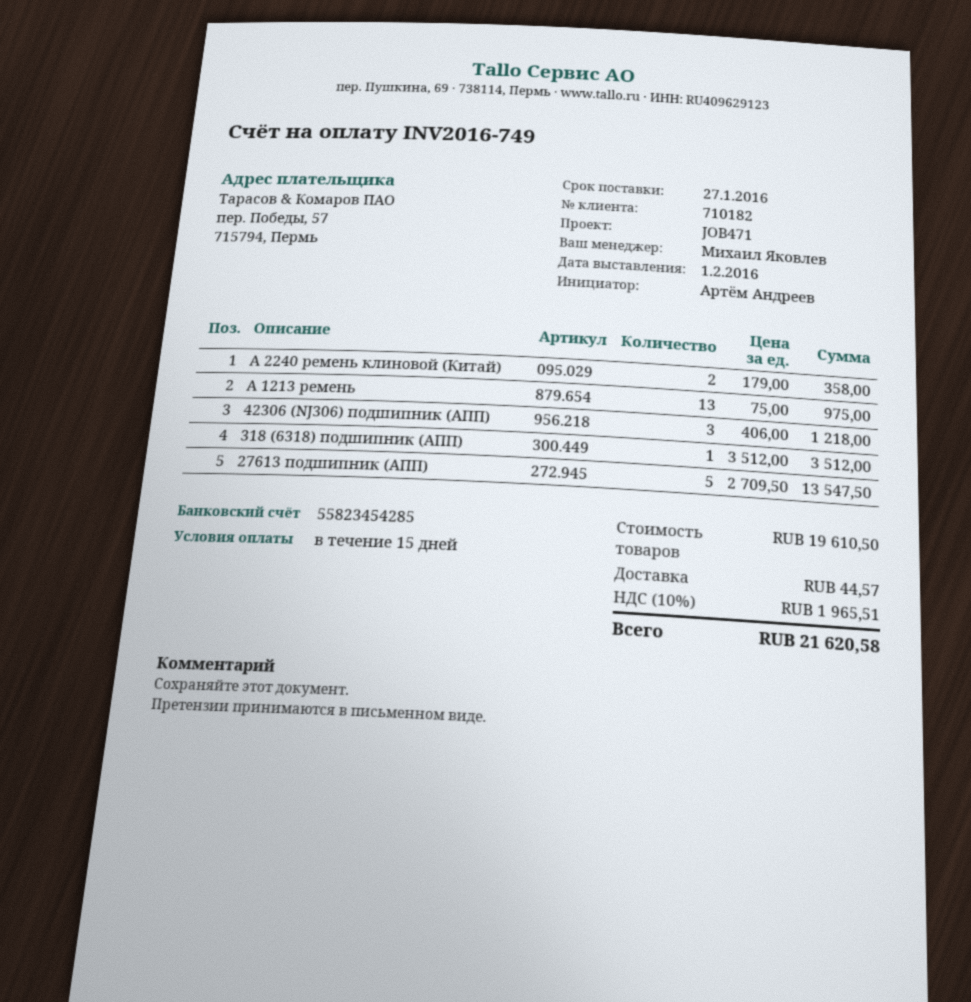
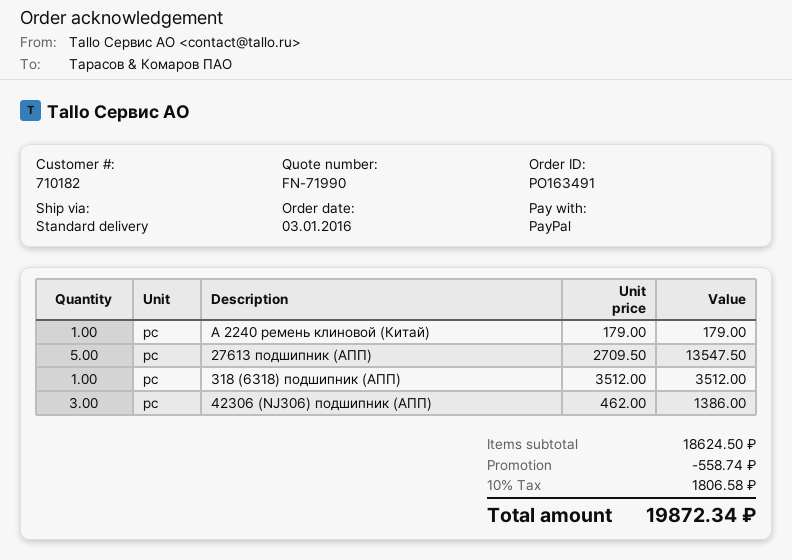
А 2240 ремень клиновой (Китай): 2 x 179.00 = 358.00 -> 1 x 179.00 = 179.00
А 1213 ремень: 13 x 75.00 = 975.00 -> none
42306 (NJ306) подшипник (АПП): 3 x 406.00 = 1218.00 -> 3 x 462.00 = 1386.00
subtotal: 19610.50 -> 18624.50
discount: none -> 558.74
shipping: 44.57 -> none
tax: 10% = 1965.51 -> 10% = 1806.58
total: 21620.58 -> 19872.34

